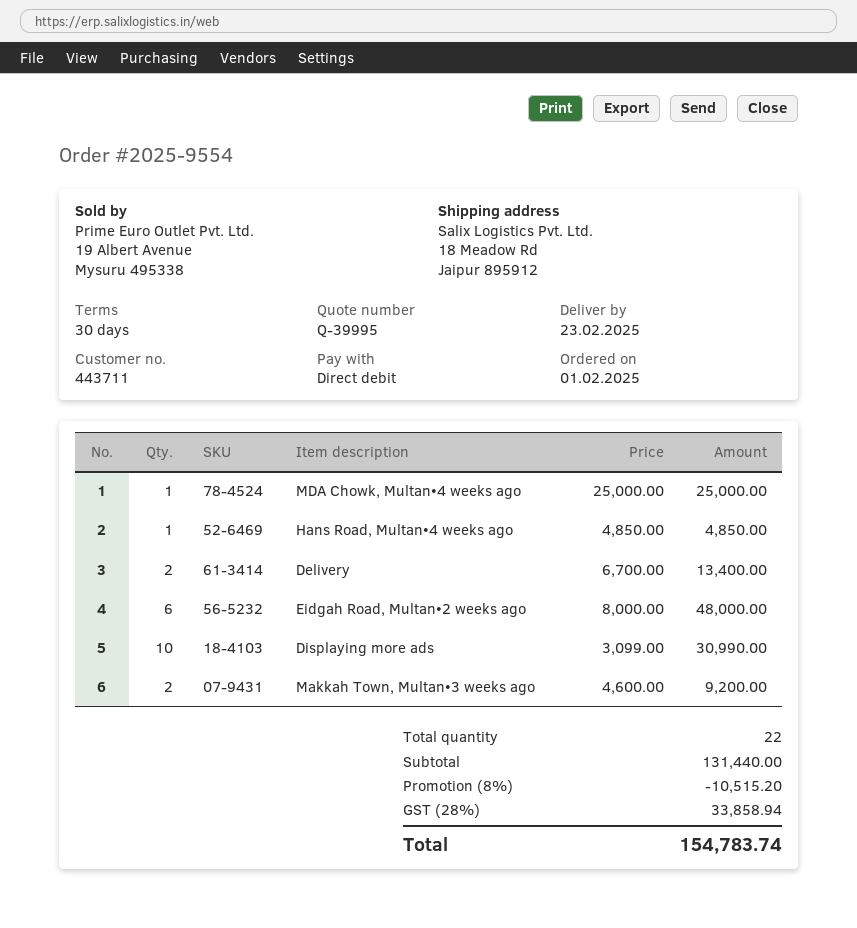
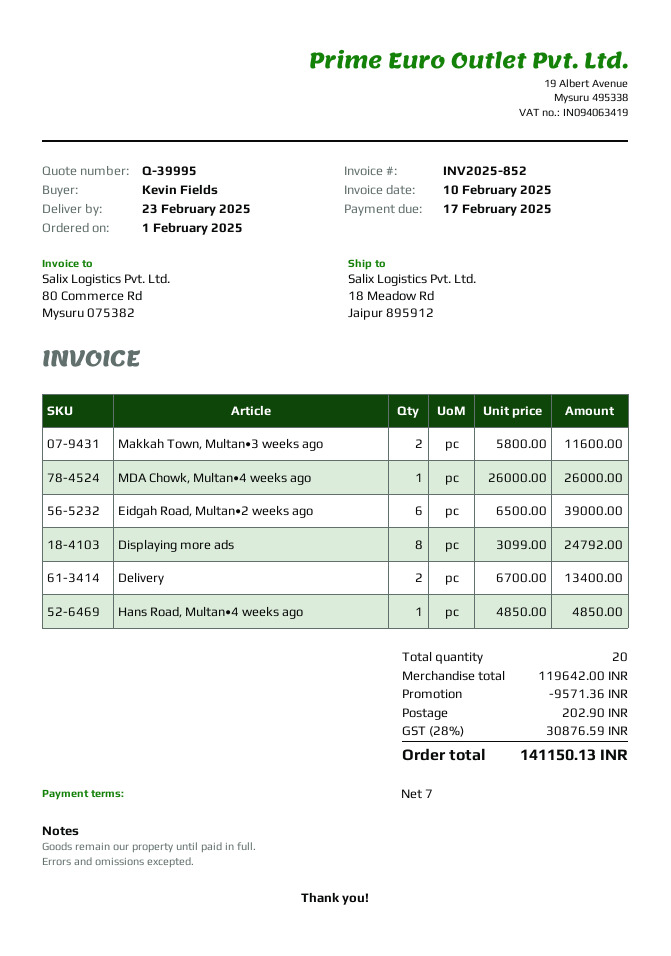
payment terms: 30 days -> 7 days
MDA Chowk, Multan•4 weeks ago: 1 x 25000.00 = 25000.00 -> 1 x 26000.00 = 26000.00
Eidgah Road, Multan•2 weeks ago: 6 x 8000.00 = 48000.00 -> 6 x 6500.00 = 39000.00
Displaying more ads: 10 x 3099.00 = 30990.00 -> 8 x 3099.00 = 24792.00
Makkah Town, Multan•3 weeks ago: 2 x 4600.00 = 9200.00 -> 2 x 5800.00 = 11600.00
total quantity: 22 -> 20
subtotal: 131440.00 -> 119642.00
discount: 10515.20 -> 9571.36
shipping: none -> 202.90
tax: 28% = 33858.94 -> 28% = 30876.59
total: 154783.74 -> 141150.13

